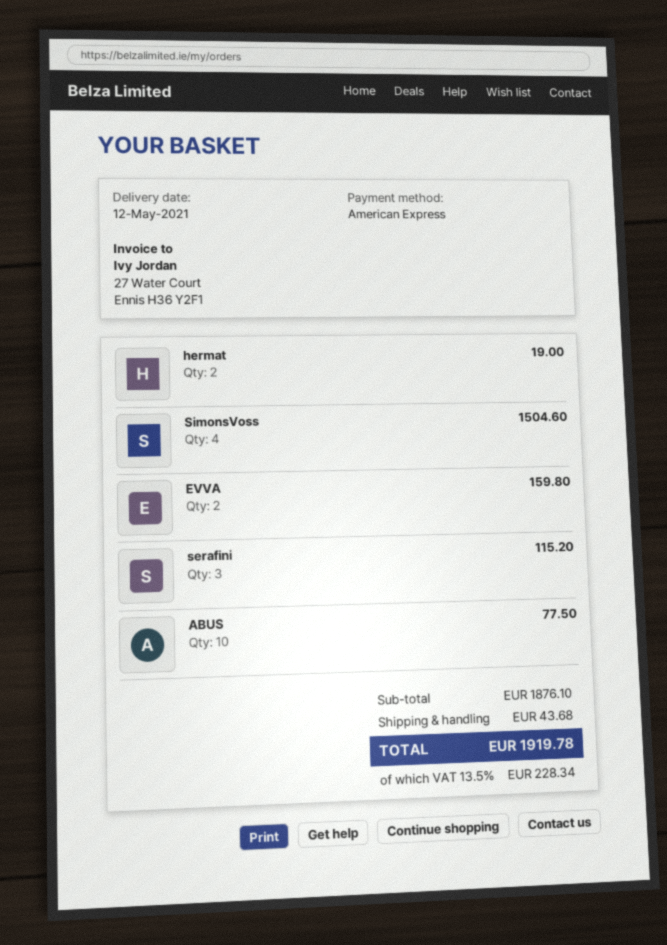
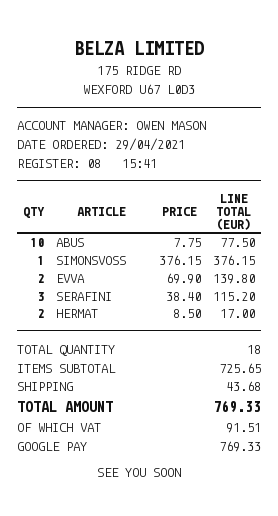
payment method: American Express -> Google Pay
hermat: 2 for 19.00 -> 2 for 17.00
SimonsVoss: 4 for 1504.60 -> 1 for 376.15
EVVA: 2 for 159.80 -> 2 for 139.80
subtotal: 1876.10 -> 725.65
tax: 228.34 -> 91.51
total: 1919.78 -> 769.33

